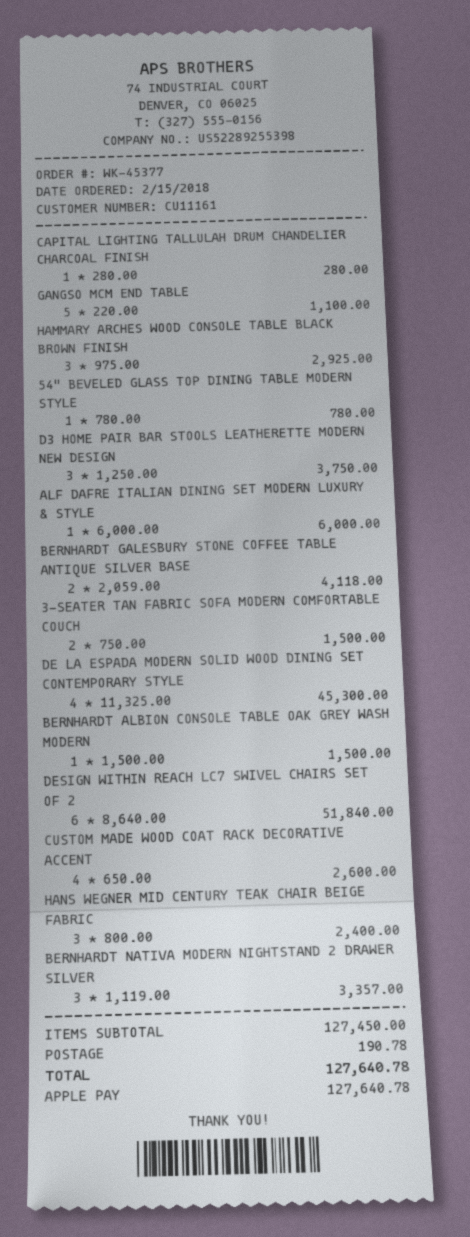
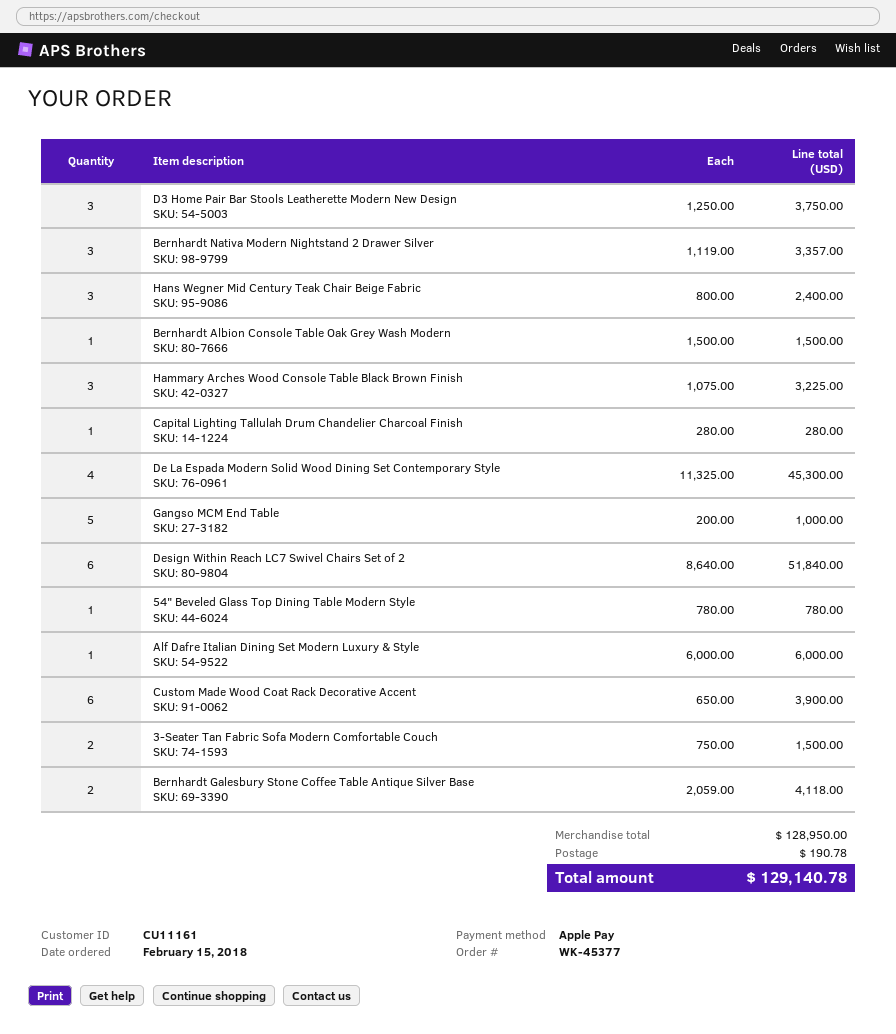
GANGSO MCM END TABLE: 5 x 220.00 = 1100.00 -> 5 x 200.00 = 1000.00
HAMMARY ARCHES WOOD CONSOLE TABLE BLACK BROWN FINISH: 3 x 975.00 = 2925.00 -> 3 x 1075.00 = 3225.00
CUSTOM MADE WOOD COAT RACK DECORATIVE ACCENT: 4 x 650.00 = 2600.00 -> 6 x 650.00 = 3900.00
subtotal: 127450.00 -> 128950.00
total: 127640.78 -> 129140.78

